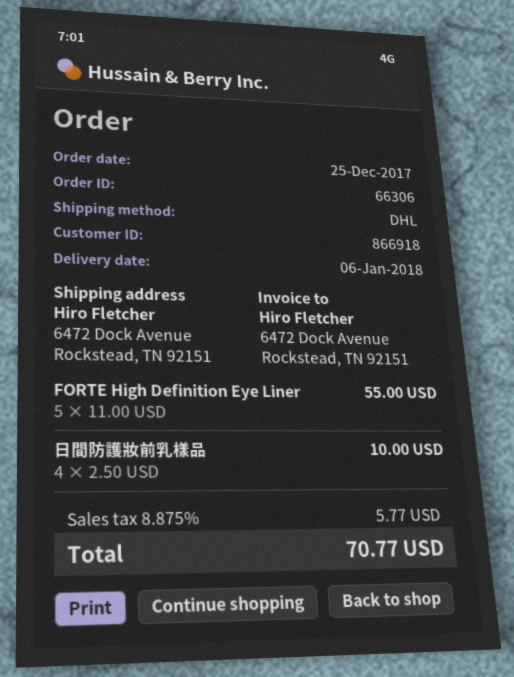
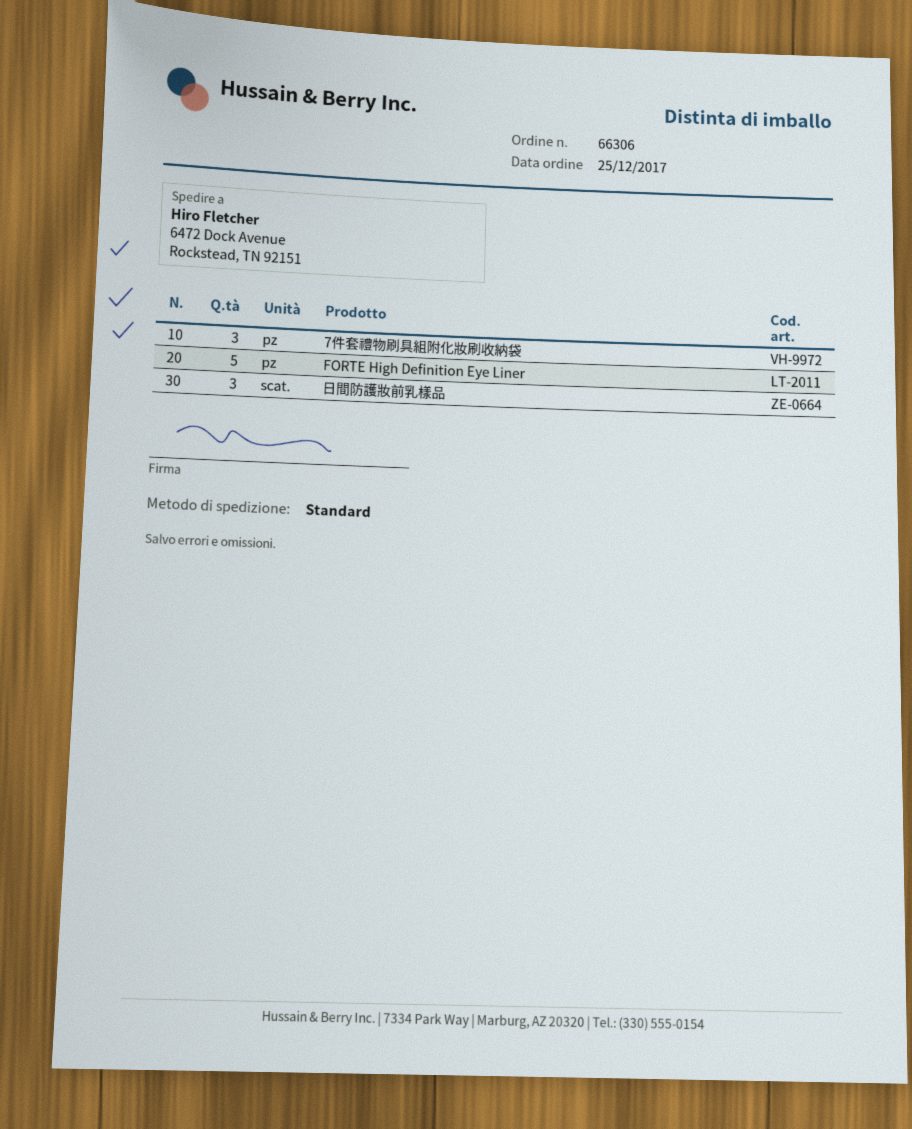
shipping method: DHL -> standard
日間防護妝前乳樣品: 4 -> 3
7件套禮物刷具組附化妝刷收納袋: none -> 3

